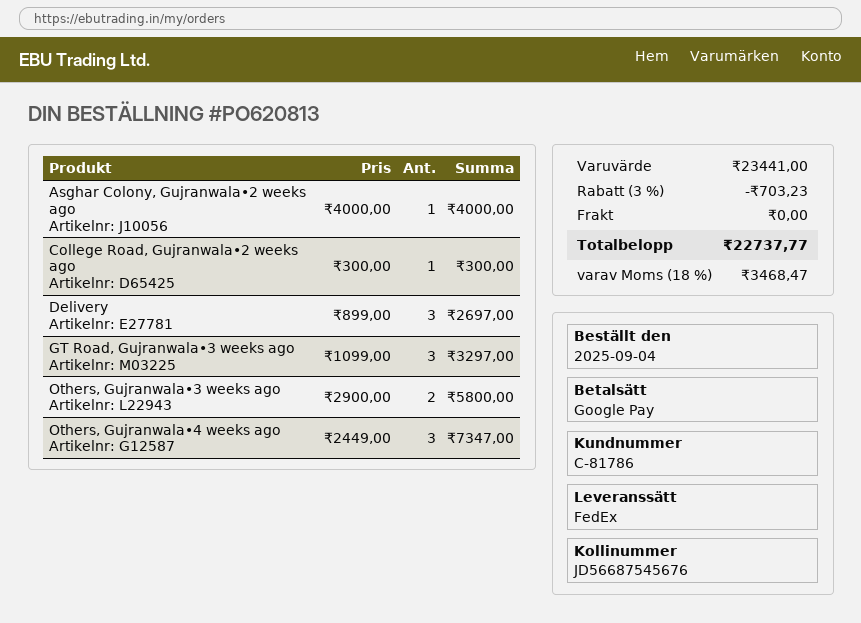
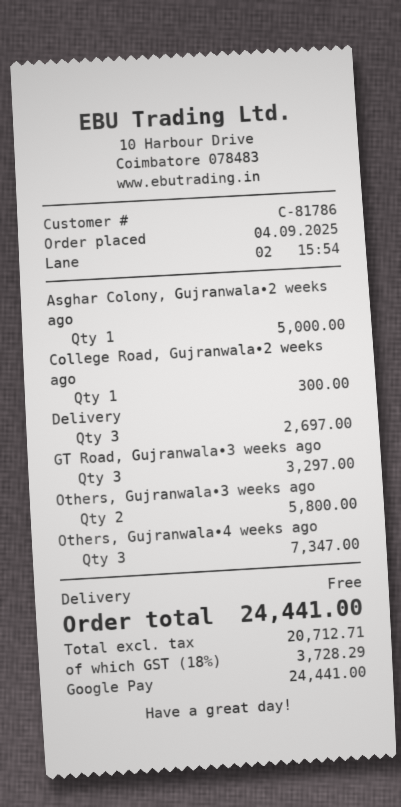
Asghar Colony, Gujranwala•2 weeks ago: 1 for 4000.00 -> 1 for 5000.00
discount: 3% = 703.23 -> none
tax: 18% = 3468.47 -> 18% = 3728.29
total: 22737.77 -> 24441.00

